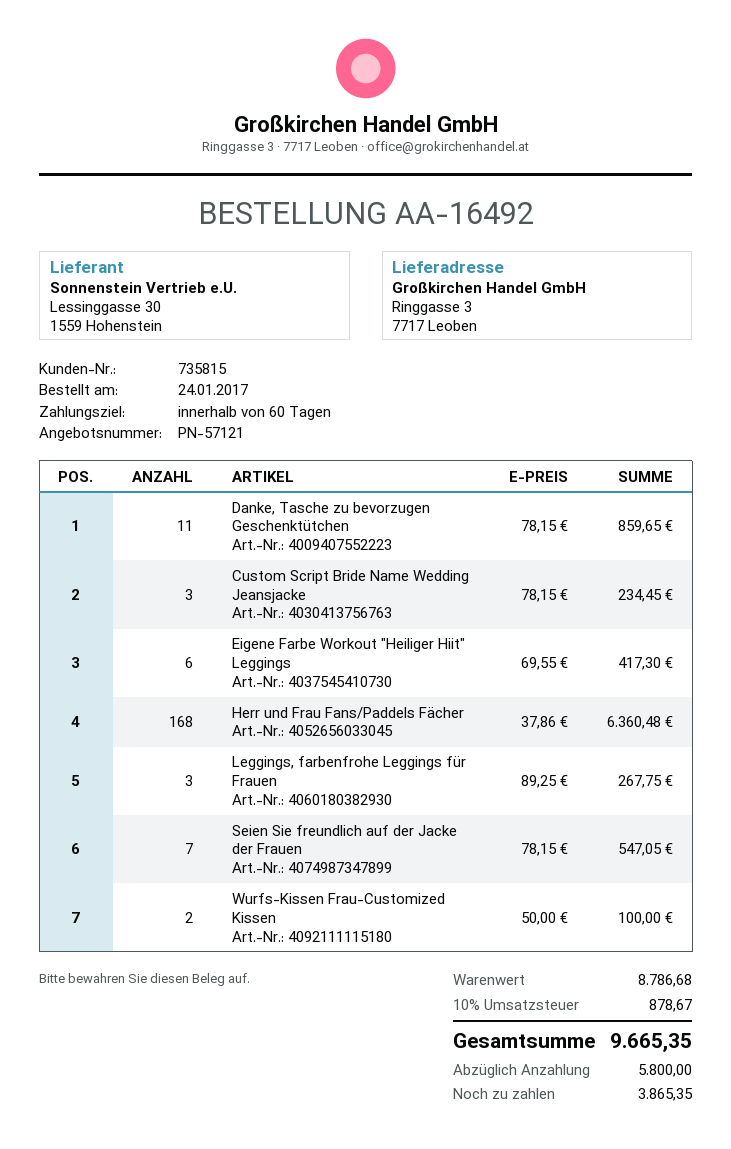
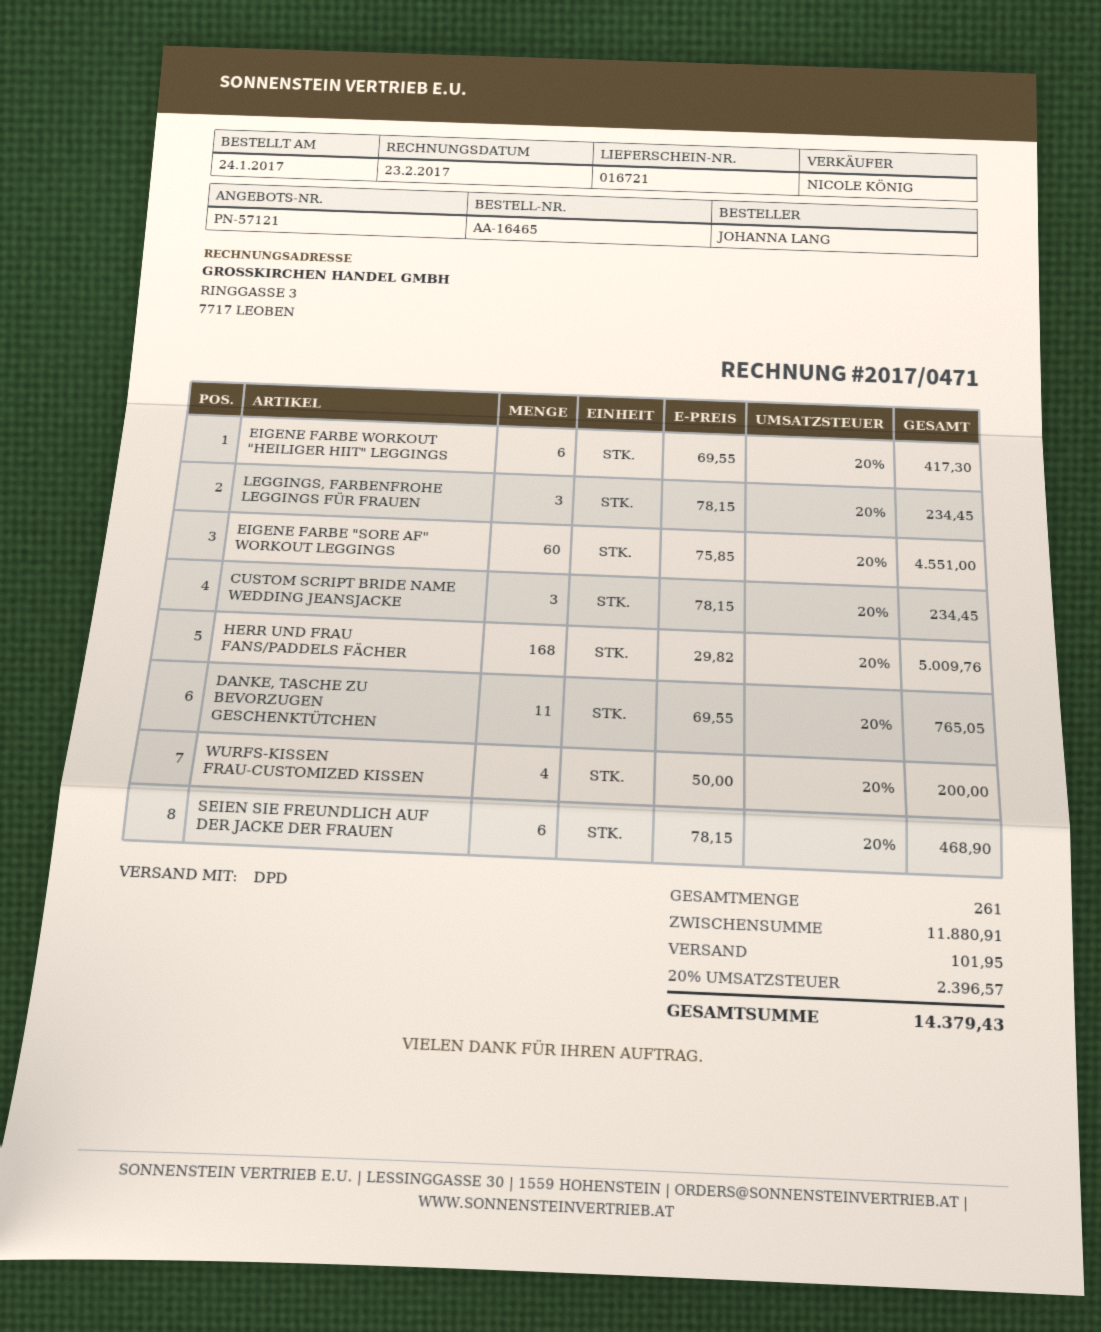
order number: AA-16492 -> AA-16465
Danke, Tasche zu bevorzugen Geschenktütchen: 11 x 78.15 = 859.65 -> 11 x 69.55 = 765.05
Herr und Frau Fans/Paddels Fächer: 168 x 37.86 = 6360.48 -> 168 x 29.82 = 5009.76
Leggings, farbenfrohe Leggings für Frauen: 3 x 89.25 = 267.75 -> 3 x 78.15 = 234.45
Seien Sie freundlich auf der Jacke der Frauen: 7 x 78.15 = 547.05 -> 6 x 78.15 = 468.90
Wurfs-Kissen Frau-Customized Kissen: 2 x 50.00 = 100.00 -> 4 x 50.00 = 200.00
EIGENE FARBE "SORE AF" WORKOUT LEGGINGS: none -> 60 x 75.85 = 4551.00
subtotal: 8786.68 -> 11880.91
shipping: none -> 101.95
tax: 10% = 878.67 -> 20% = 2396.57
total: 9665.35 -> 14379.43

